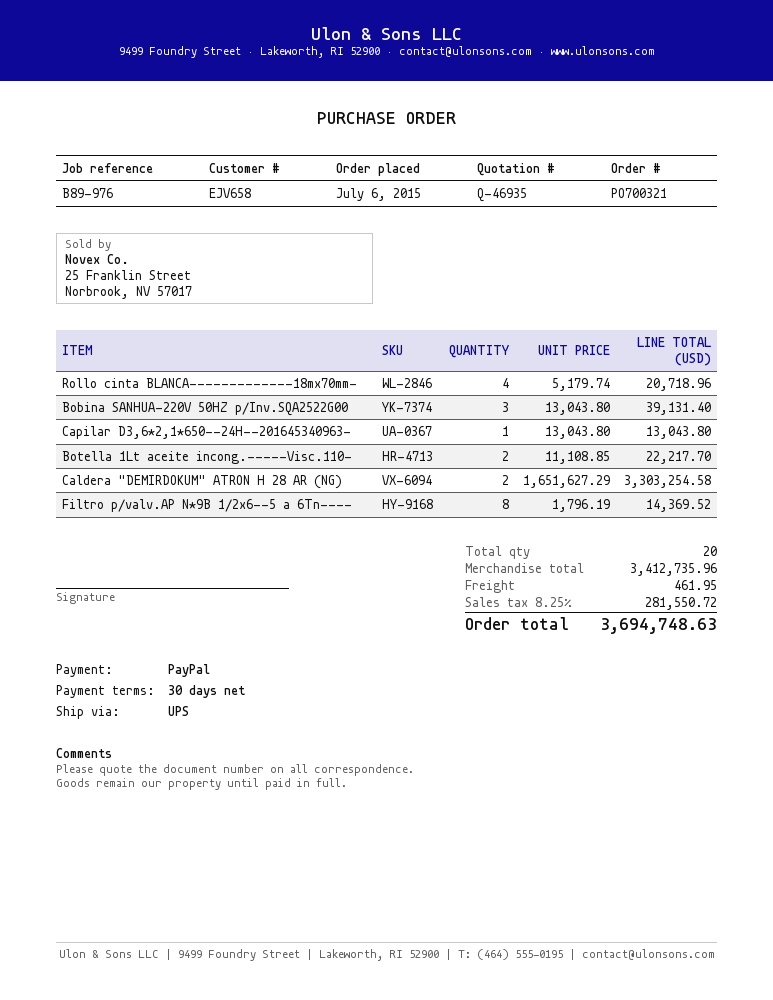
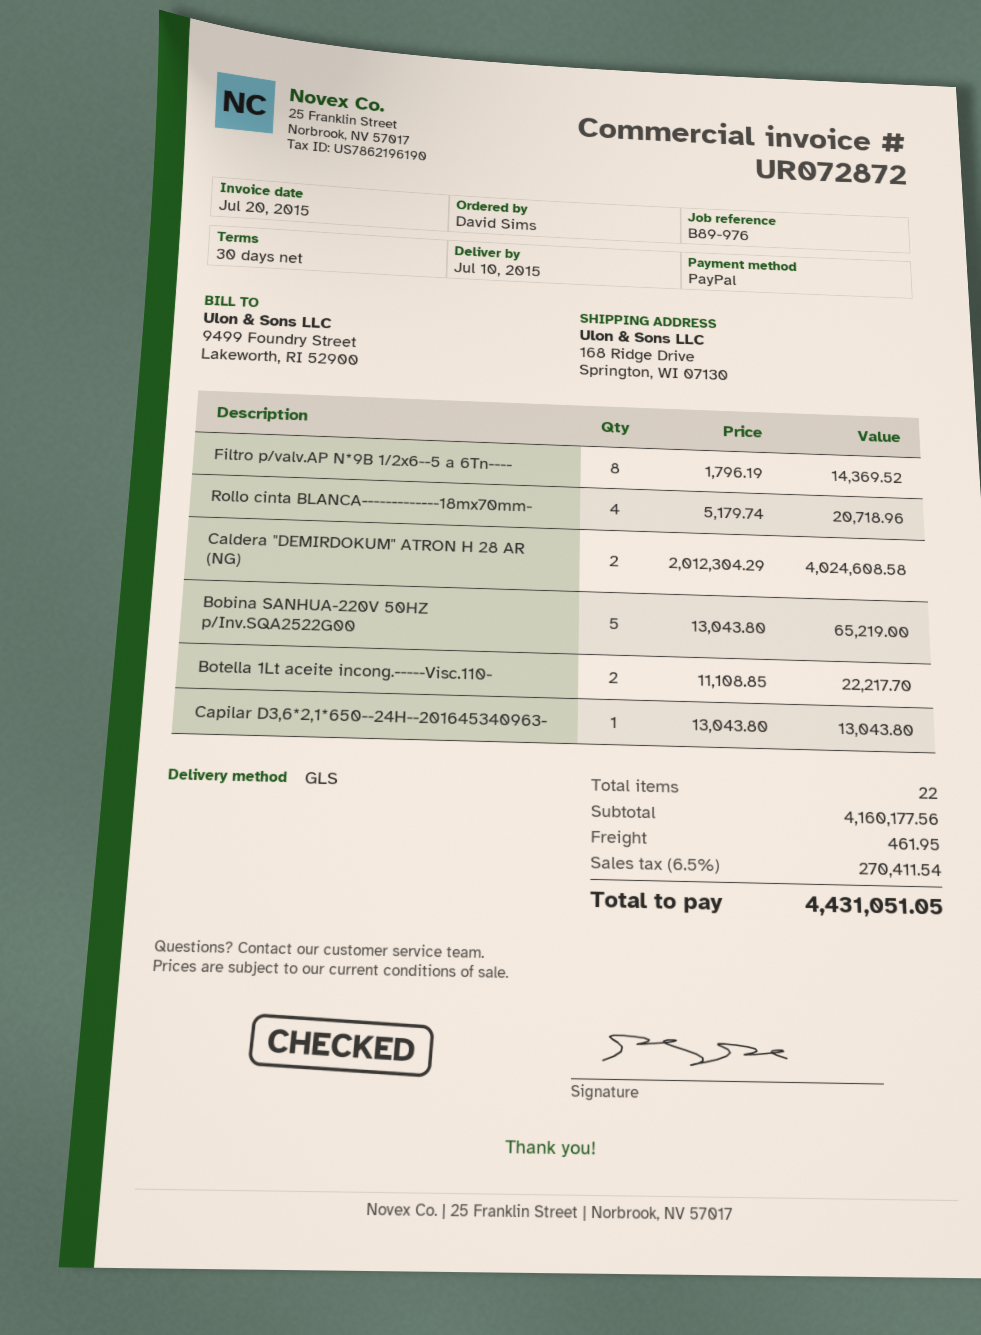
shipping method: UPS -> GLS
Bobina SANHUA-220V 50HZ p/Inv.SQA2522G00: 3 x 13043.80 = 39131.40 -> 5 x 13043.80 = 65219.00
Caldera "DEMIRDOKUM" ATRON H 28 AR (NG): 2 x 1651627.29 = 3303254.58 -> 2 x 2012304.29 = 4024608.58
total quantity: 20 -> 22
subtotal: 3412735.96 -> 4160177.56
tax: 8.25% = 281550.72 -> 6.5% = 270411.54
total: 3694748.63 -> 4431051.05

